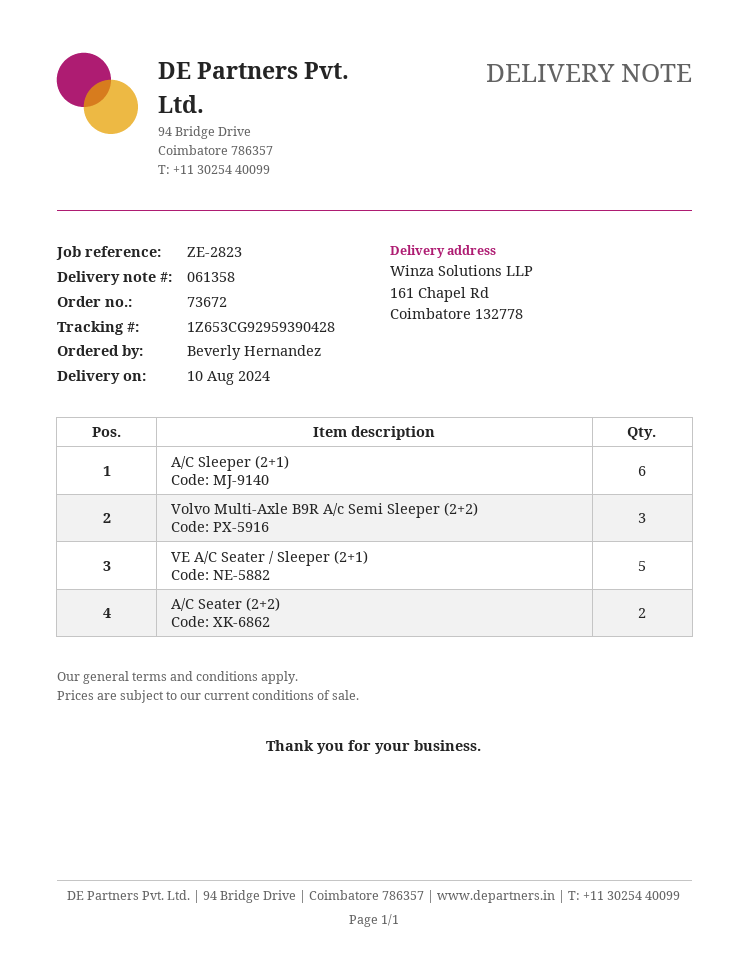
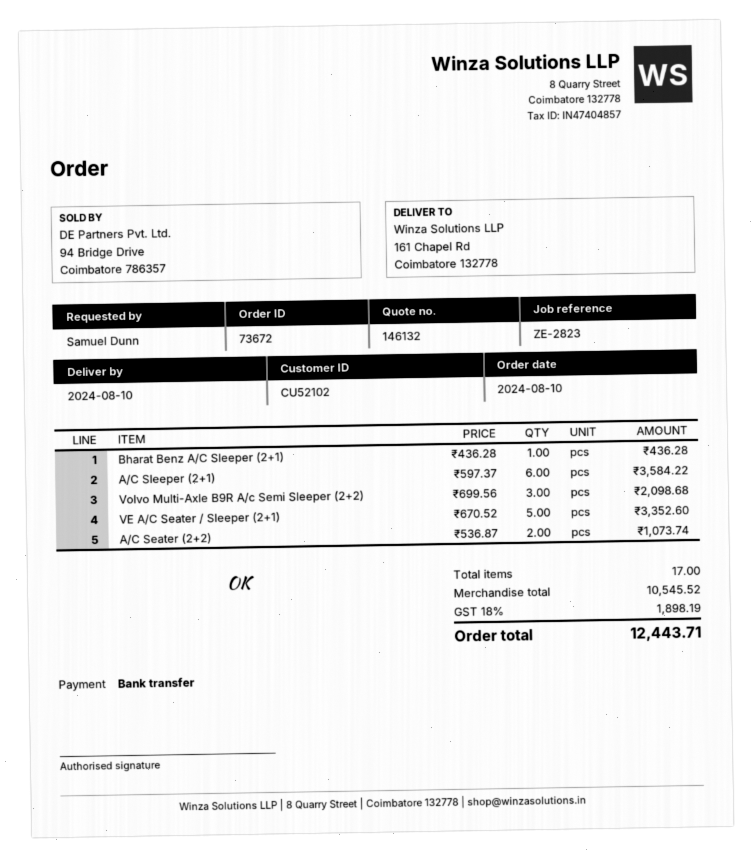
ordered by: Beverly Hernandez -> Samuel Dunn
Bharat Benz A/C Sleeper (2+1): none -> 1

